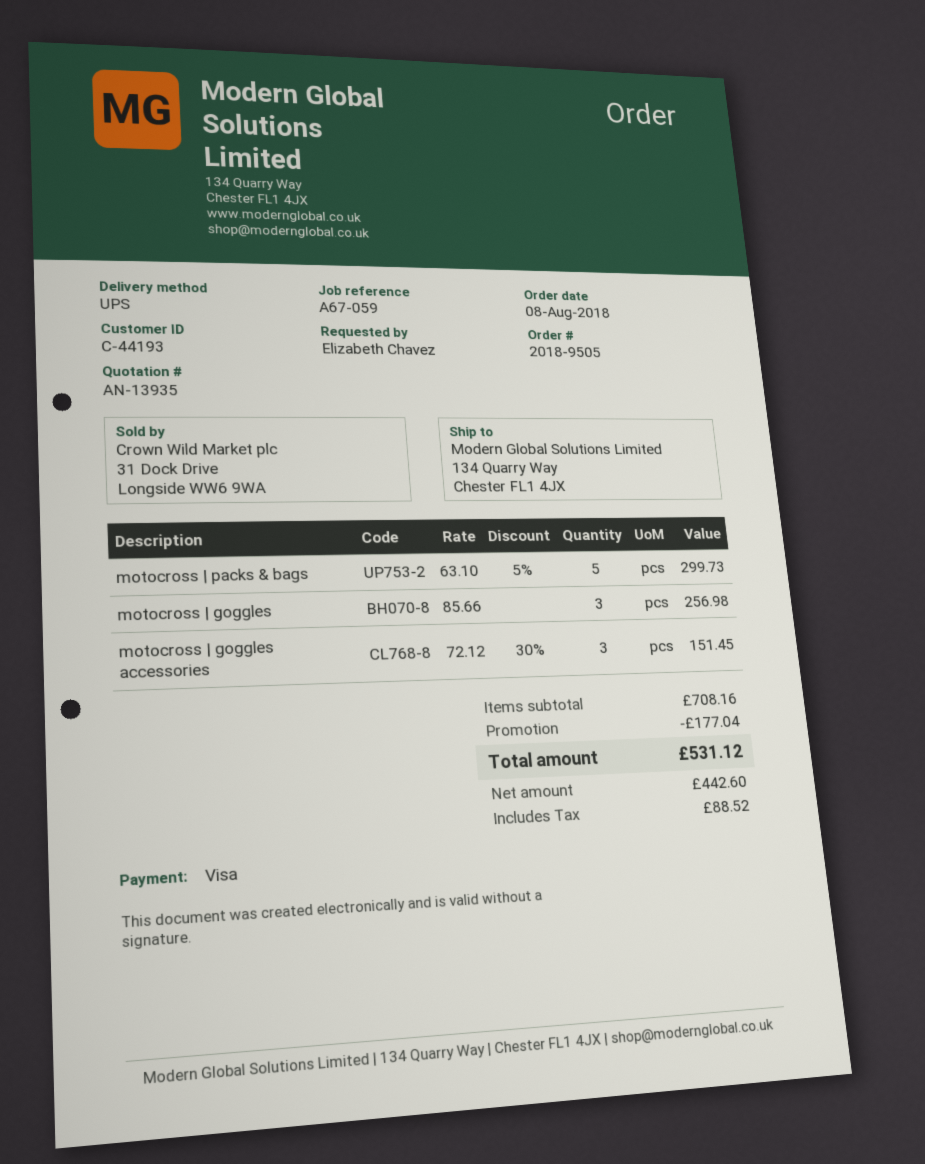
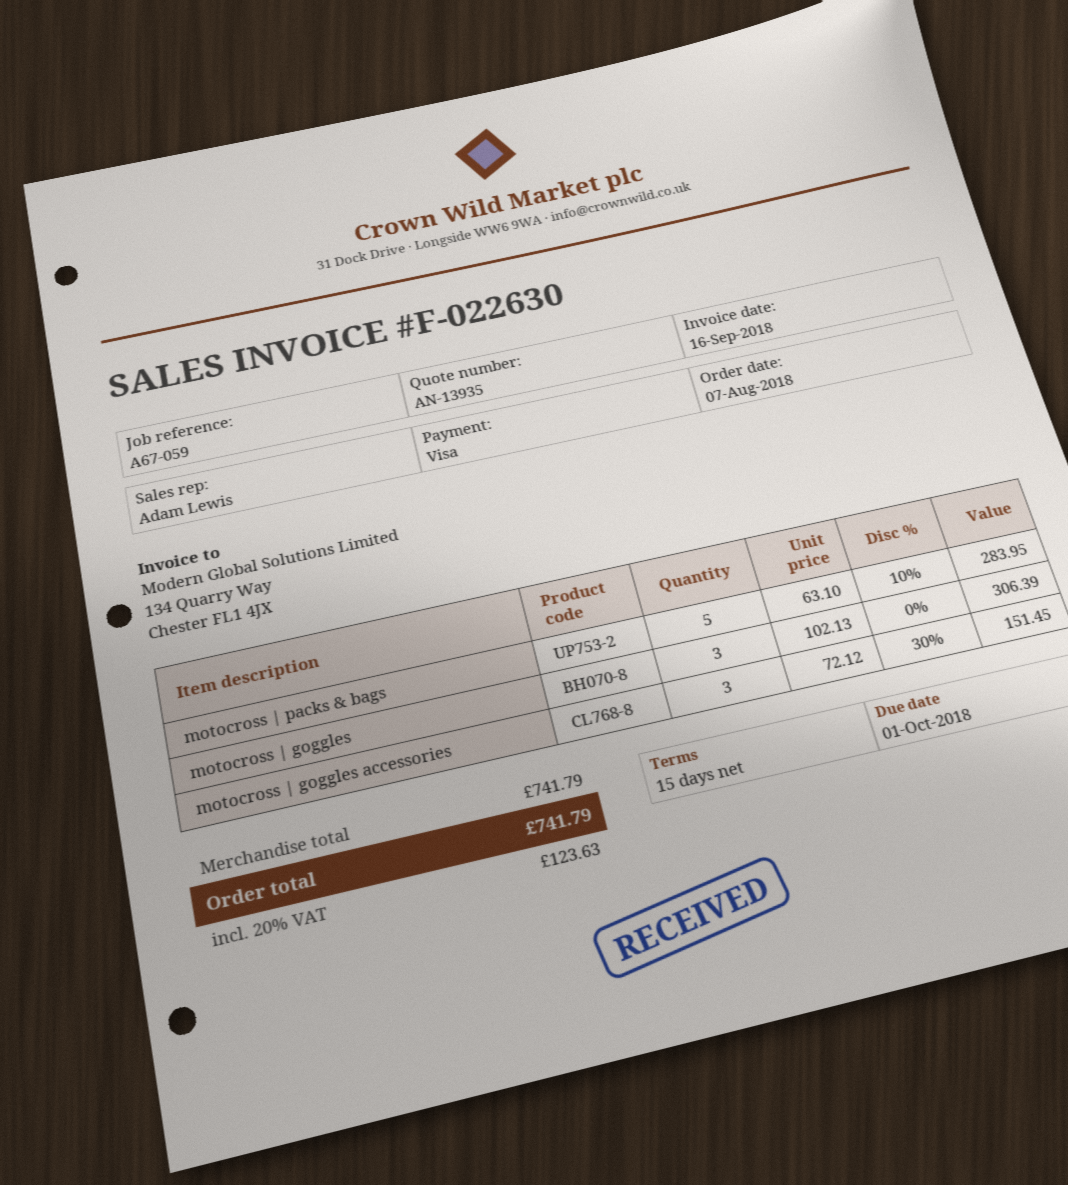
order date: 2018-08-08 -> 2018-08-07
motocross | packs & bags: 5 x 63.10 - 5% = 299.73 -> 5 x 63.10 - 10% = 283.95
motocross | goggles: 3 x 85.66 = 256.98 -> 3 x 102.13 = 306.39
subtotal: 708.16 -> 741.79
discount: 177.04 -> none
tax: 88.52 -> 123.63
total: 531.12 -> 741.79

